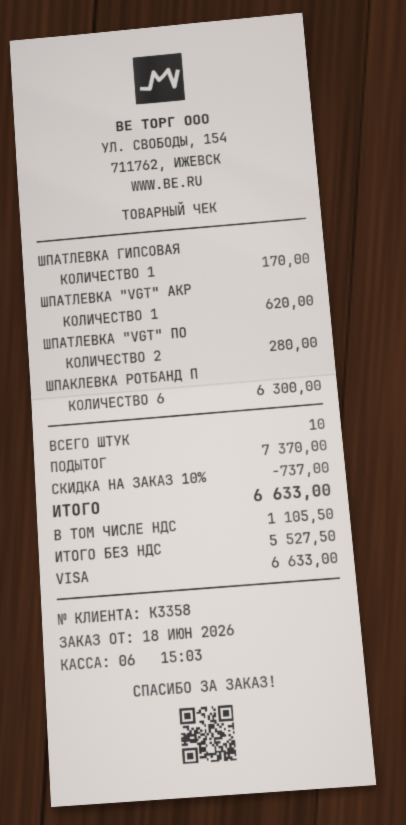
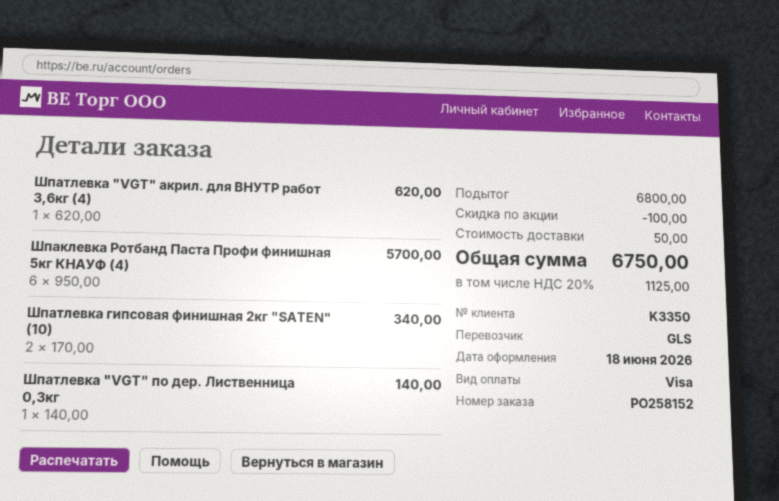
customer number: K3358 -> K3350
ШПАТЛЕВКА ГИПСОВАЯ: 1 for 170.00 -> 2 for 340.00
ШПАТЛЕВКА "VGT" ПО: 2 for 280.00 -> 1 for 140.00
ШПАКЛЕВКА РОТБАНД П: 6 for 6300.00 -> 6 for 5700.00
subtotal: 7370.00 -> 6800.00
discount: 737.00 -> 100.00
shipping: none -> 50.00
tax: 1105.50 -> 1125.00
total: 6633.00 -> 6750.00

